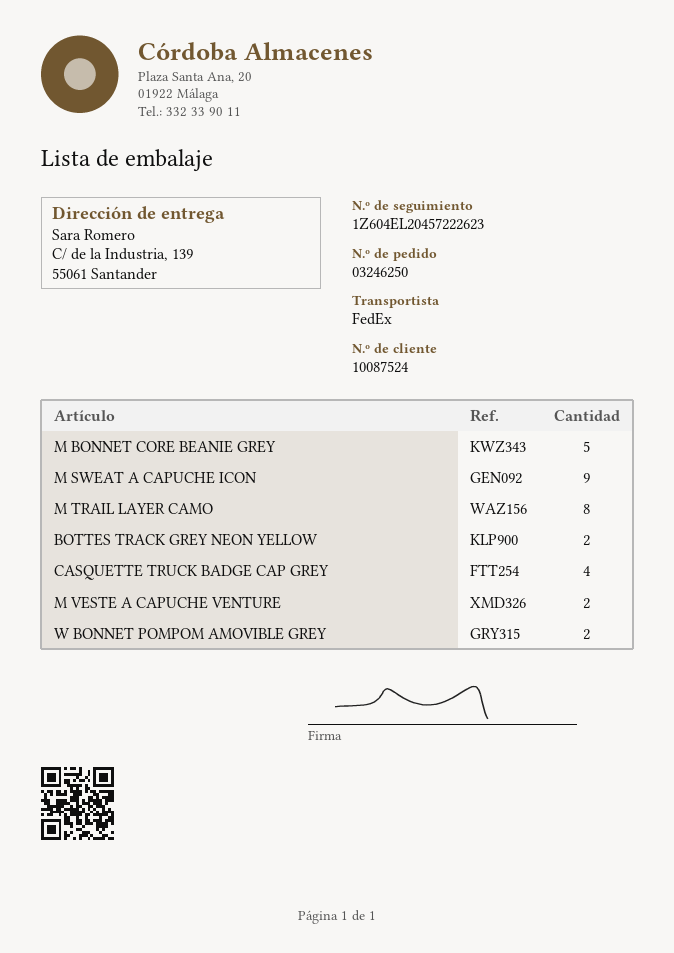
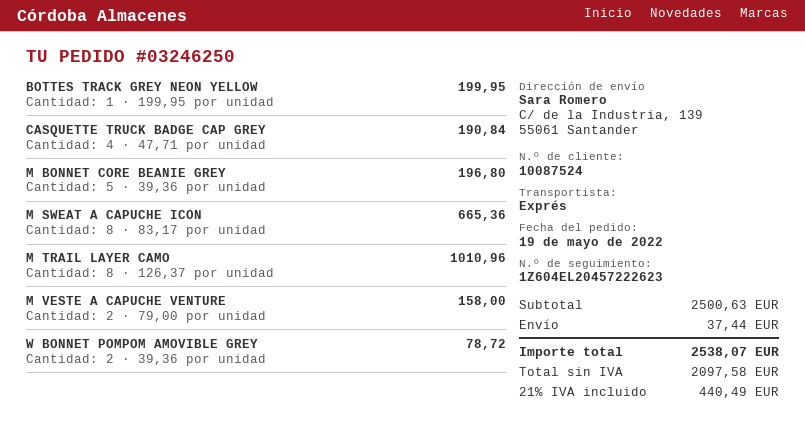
shipping method: FedEx -> express
M SWEAT A CAPUCHE ICON: 9 -> 8
BOTTES TRACK GREY NEON YELLOW: 2 -> 1

